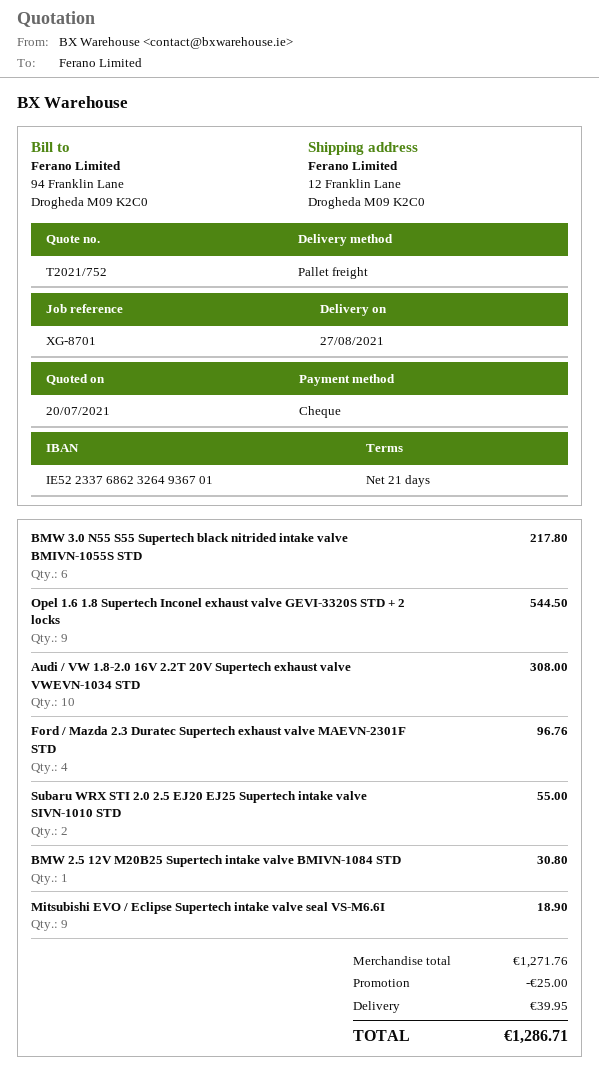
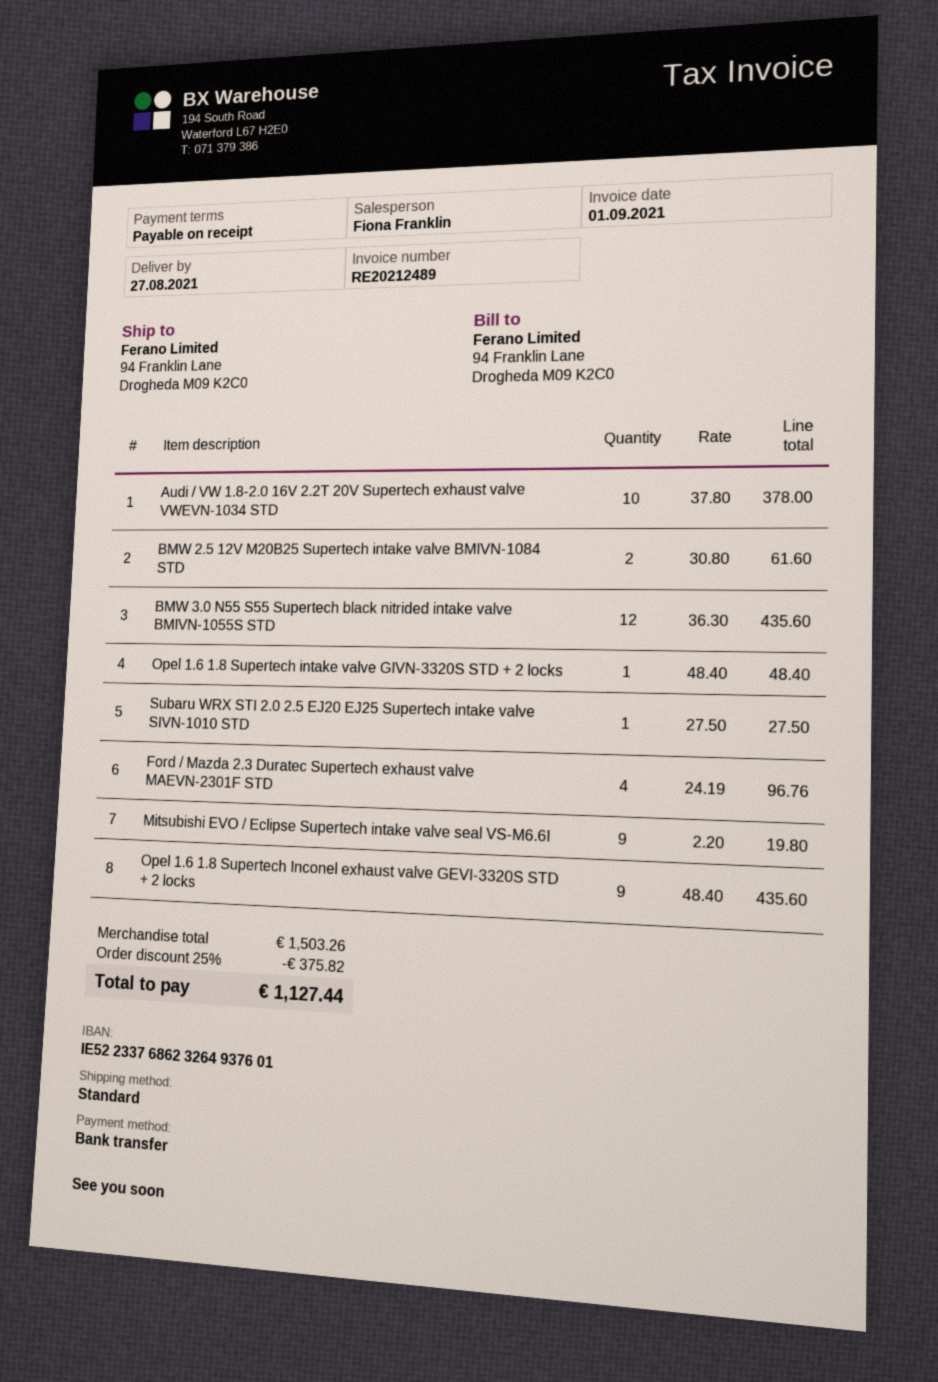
payment terms: 21 days -> on receipt
payment method: cheque -> bank transfer
bank account: IE52233768623264936701 -> IE52233768623264937601
shipping method: pallet freight -> standard
ship to: 12 Franklin Lane, Drogheda M09 K2C0 -> 94 Franklin Lane, Drogheda M09 K2C0
BMW 3.0 N55 S55 Supertech black nitrided intake valve BMIVN-1055S STD: 6 for 217.80 -> 12 for 435.60
Opel 1.6 1.8 Supertech Inconel exhaust valve GEVI-3320S STD + 2 locks: 9 for 544.50 -> 9 for 435.60
Audi / VW 1.8-2.0 16V 2.2T 20V Supertech exhaust valve VWEVN-1034 STD: 10 for 308.00 -> 10 for 378.00
Subaru WRX STI 2.0 2.5 EJ20 EJ25 Supertech intake valve SIVN-1010 STD: 2 for 55.00 -> 1 for 27.50
BMW 2.5 12V M20B25 Supertech intake valve BMIVN-1084 STD: 1 for 30.80 -> 2 for 61.60
Mitsubishi EVO / Eclipse Supertech intake valve seal VS-M6.6I: 9 for 18.90 -> 9 for 19.80
Opel 1.6 1.8 Supertech intake valve GIVN-3320S STD + 2 locks: none -> 1 for 48.40
subtotal: 1271.76 -> 1503.26
discount: 25.00 -> 375.82
shipping: 39.95 -> none
total: 1286.71 -> 1127.44

